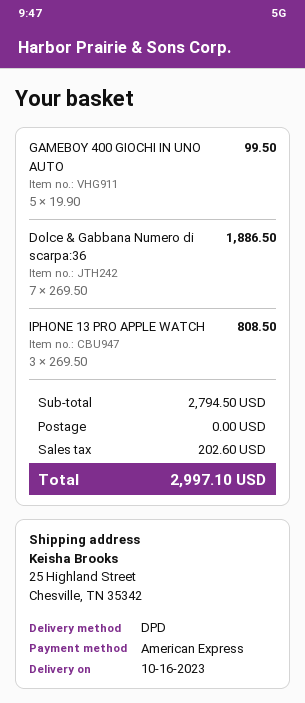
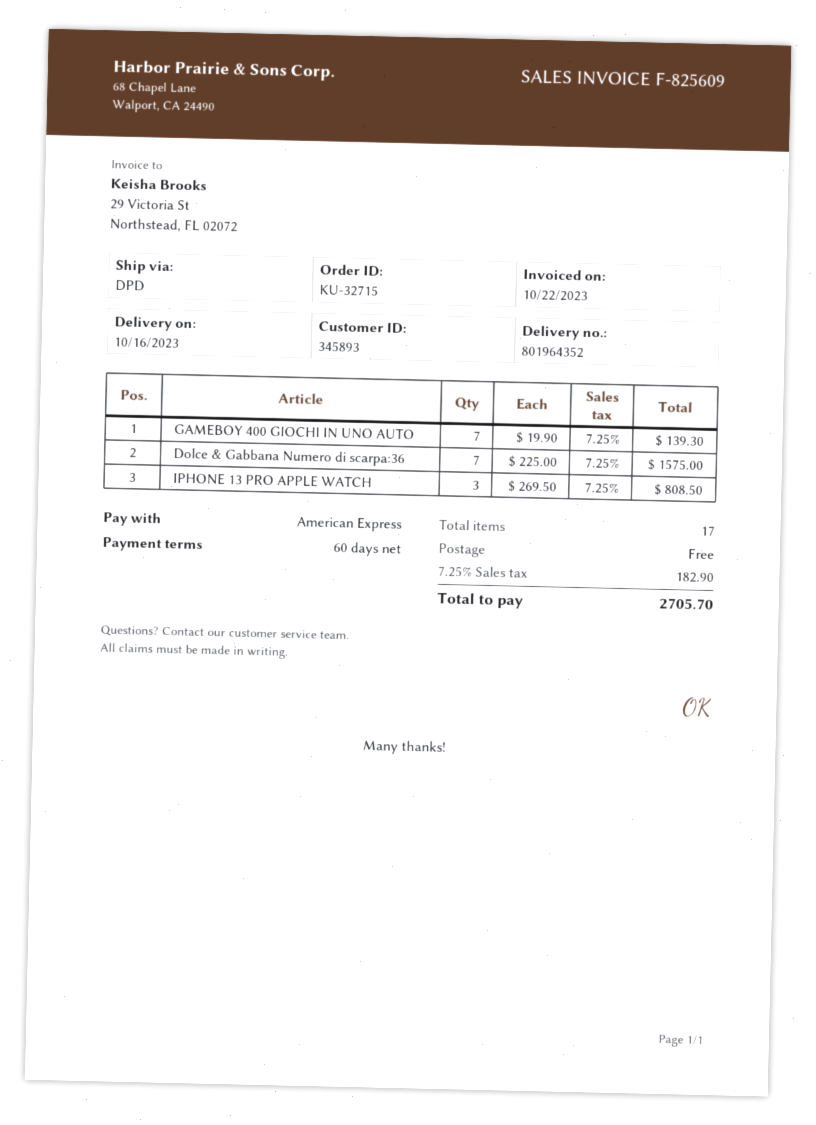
GAMEBOY 400 GIOCHI IN UNO AUTO: 5 x 19.90 = 99.50 -> 7 x 19.90 = 139.30
Dolce & Gabbana Numero di scarpa:36: 7 x 269.50 = 1886.50 -> 7 x 225.00 = 1575.00
tax: 202.60 -> 182.90
total: 2997.10 -> 2705.70

